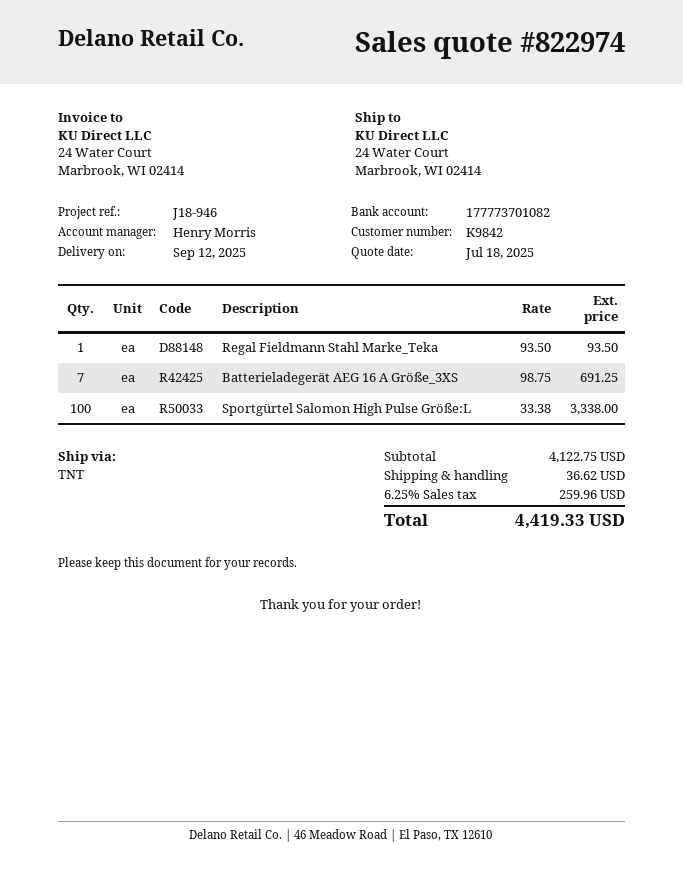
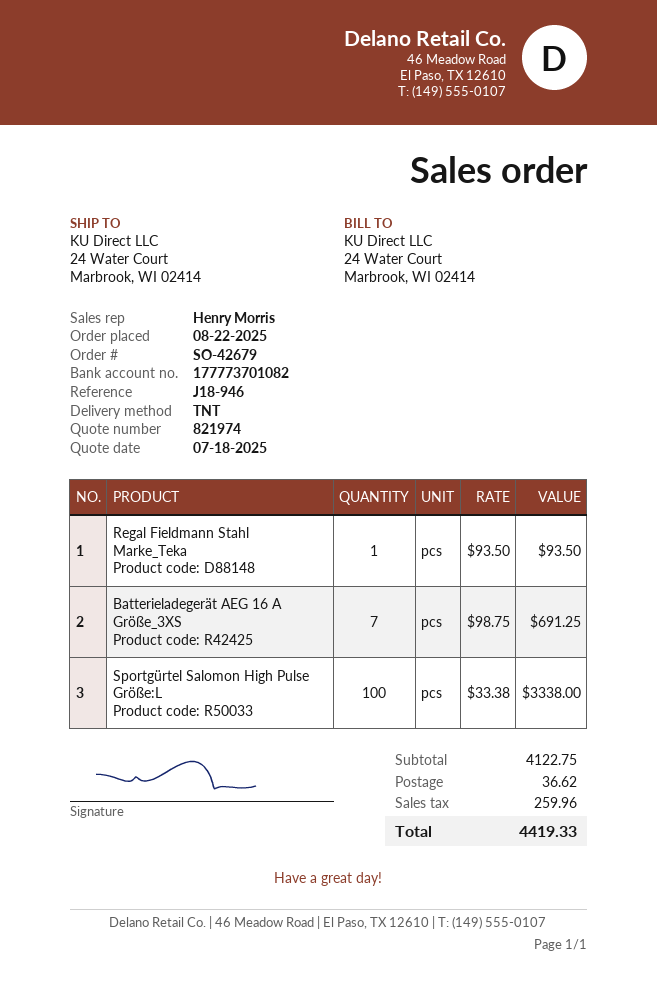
quote number: 822974 -> 821974

